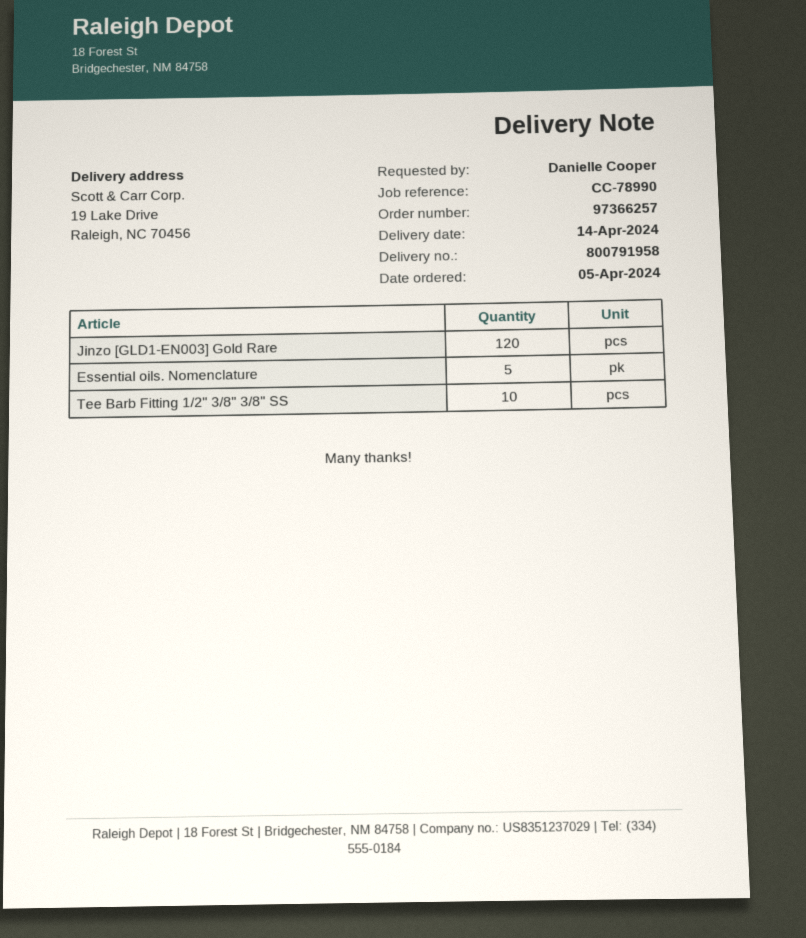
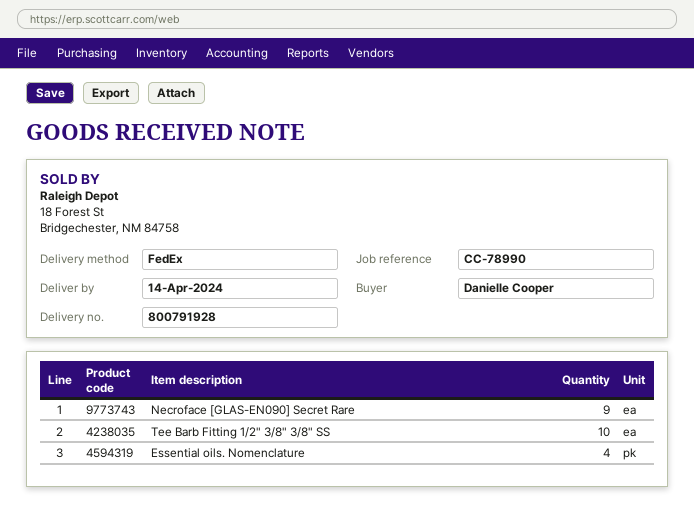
delivery note number: 800791958 -> 800791928
Jinzo [GLD1-EN003] Gold Rare: 120 -> none
Essential oils. Nomenclature: 5 -> 4
Necroface [GLAS-EN090] Secret Rare: none -> 9

